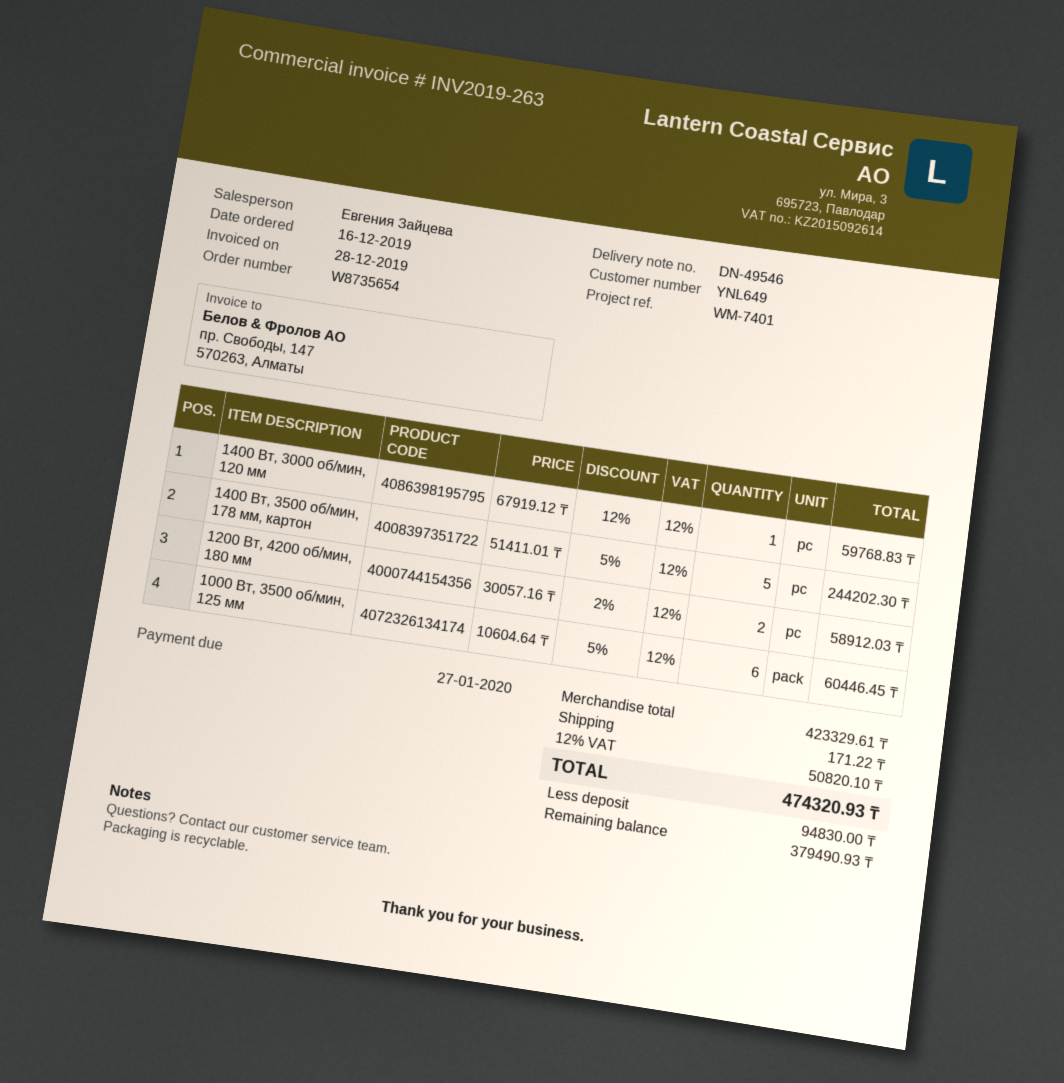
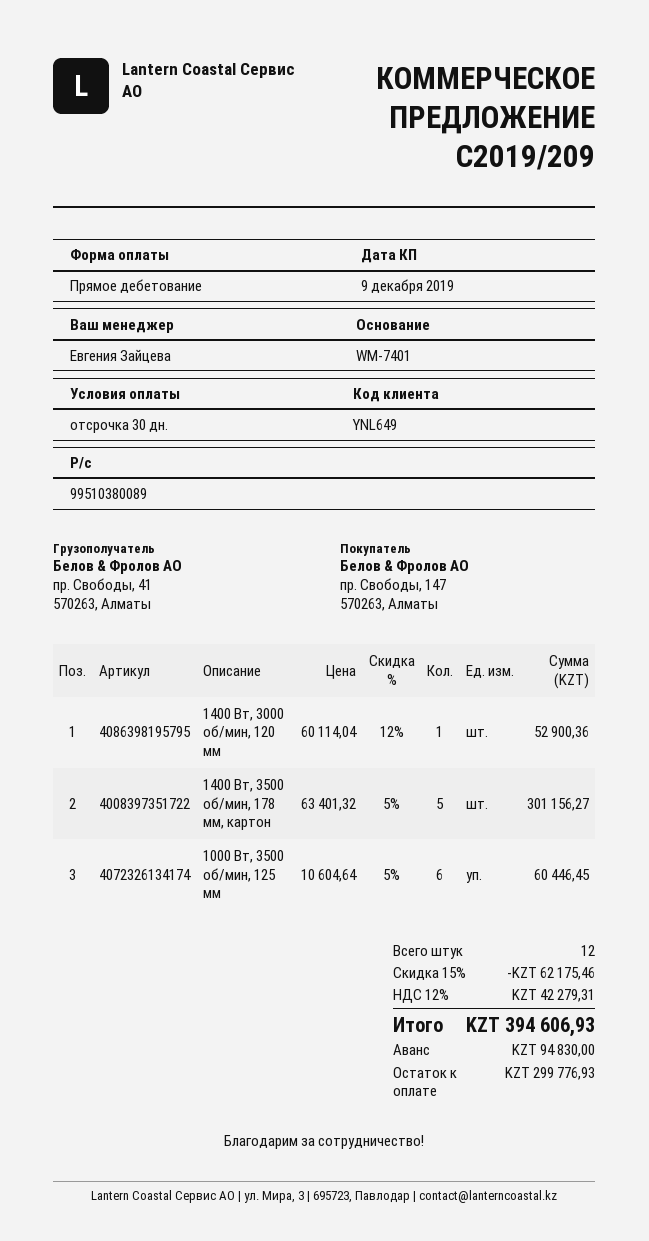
1400 Вт, 3000 об/мин, 120 мм: 1 x 67919.12 - 12% = 59768.83 -> 1 x 60114.04 - 12% = 52900.36
1400 Вт, 3500 об/мин, 178 мм, картон: 5 x 51411.01 - 5% = 244202.30 -> 5 x 63401.32 - 5% = 301156.27
1200 Вт, 4200 об/мин, 180 мм: 2 x 30057.16 - 2% = 58912.03 -> none
discount: none -> 15% = 62175.46
shipping: 171.22 -> none
tax: 12% = 50820.10 -> 12% = 42279.31
total: 474320.93 -> 394606.93
balance: 379490.93 -> 299776.93

